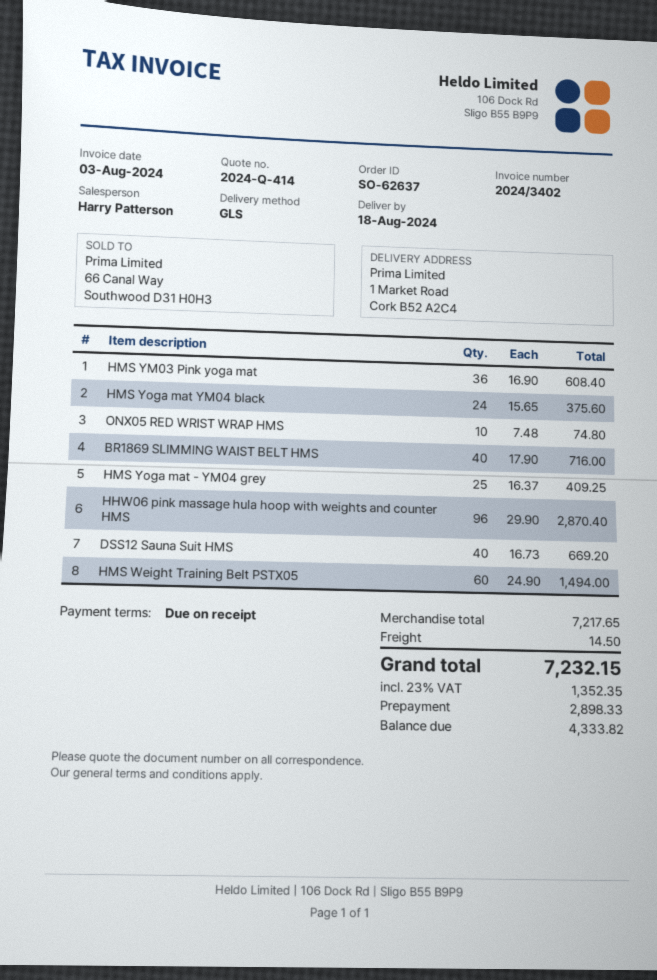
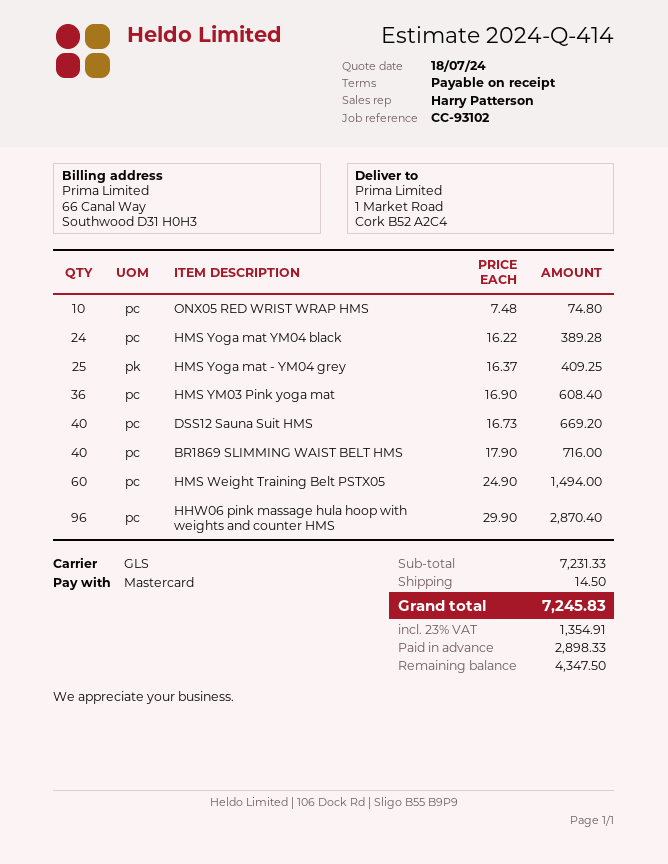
HMS Yoga mat YM04 black: 24 x 15.65 = 375.60 -> 24 x 16.22 = 389.28
subtotal: 7217.65 -> 7231.33
tax: 23% = 1352.35 -> 23% = 1354.91
total: 7232.15 -> 7245.83
balance: 4333.82 -> 4347.50

